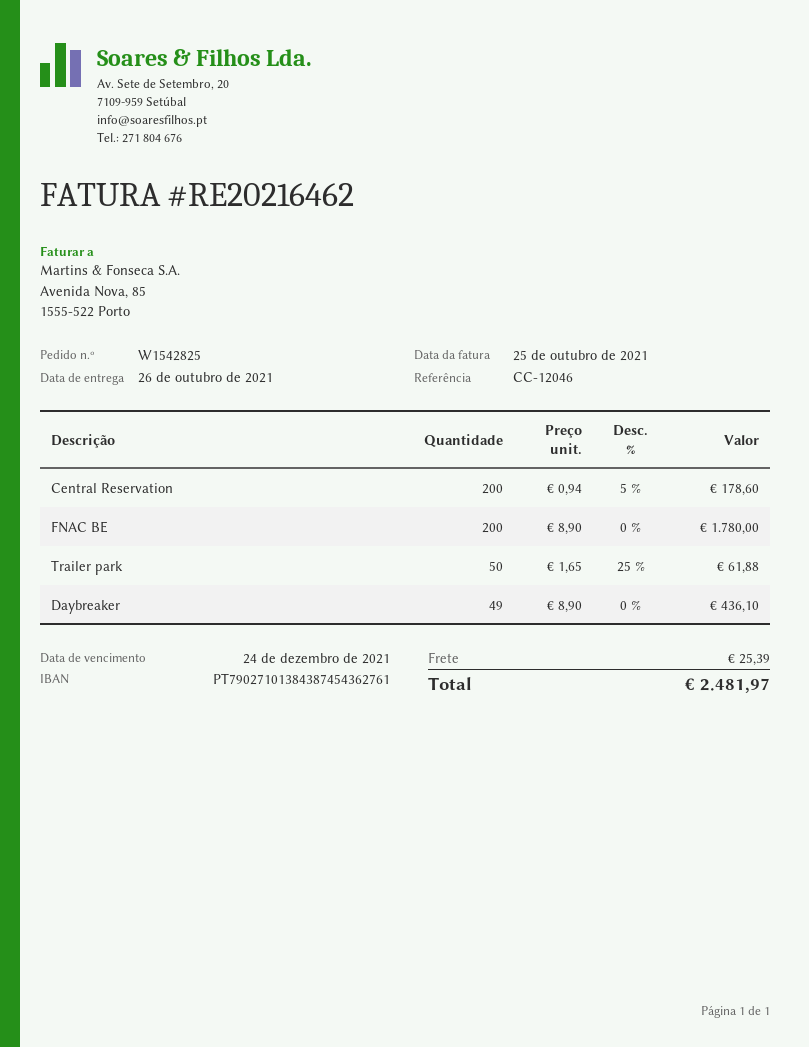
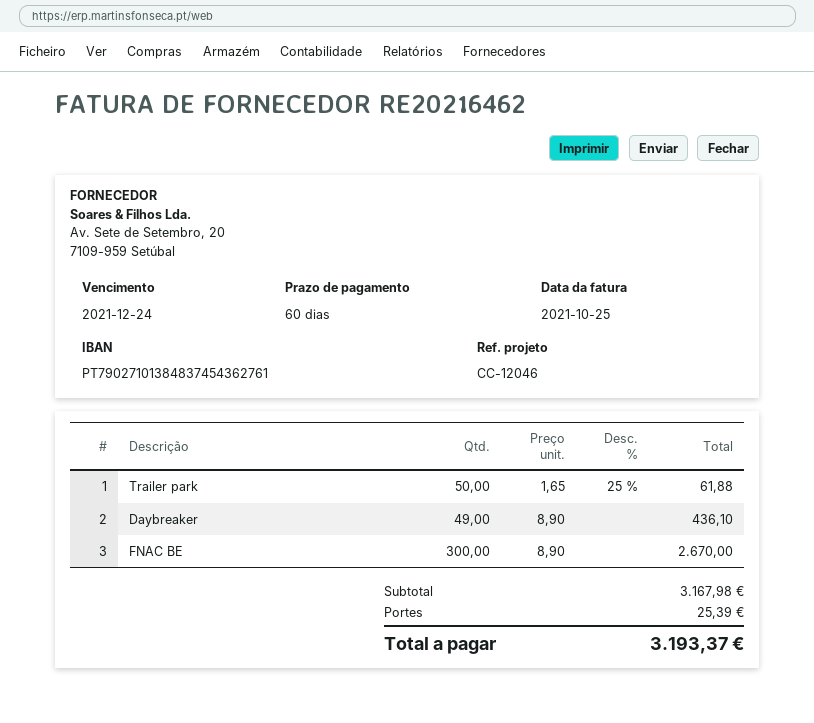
bank account: PT79027101384387454362761 -> PT79027101384837454362761
Central Reservation: 200 x 0.94 - 5% = 178.60 -> none
FNAC BE: 200 x 8.90 = 1780.00 -> 300 x 8.90 = 2670.00
total: 2481.97 -> 3193.37

